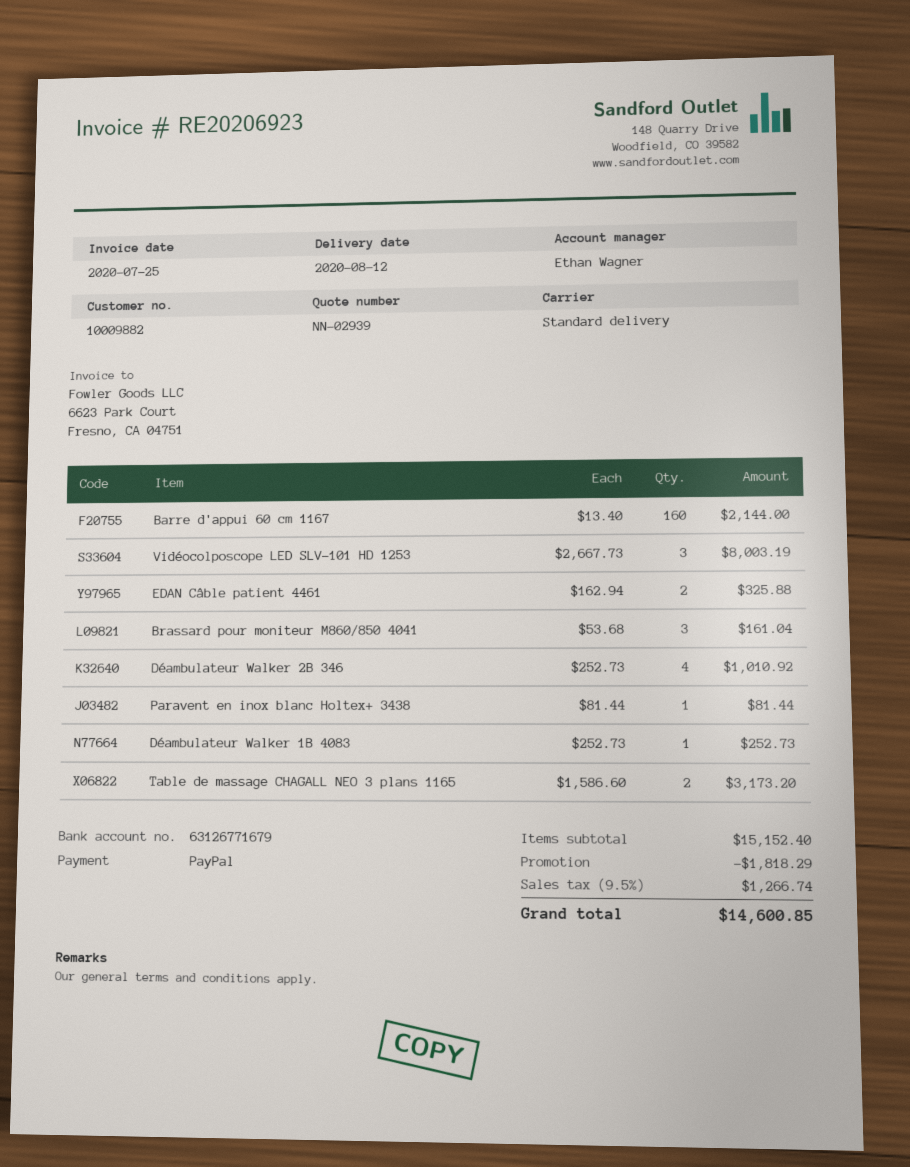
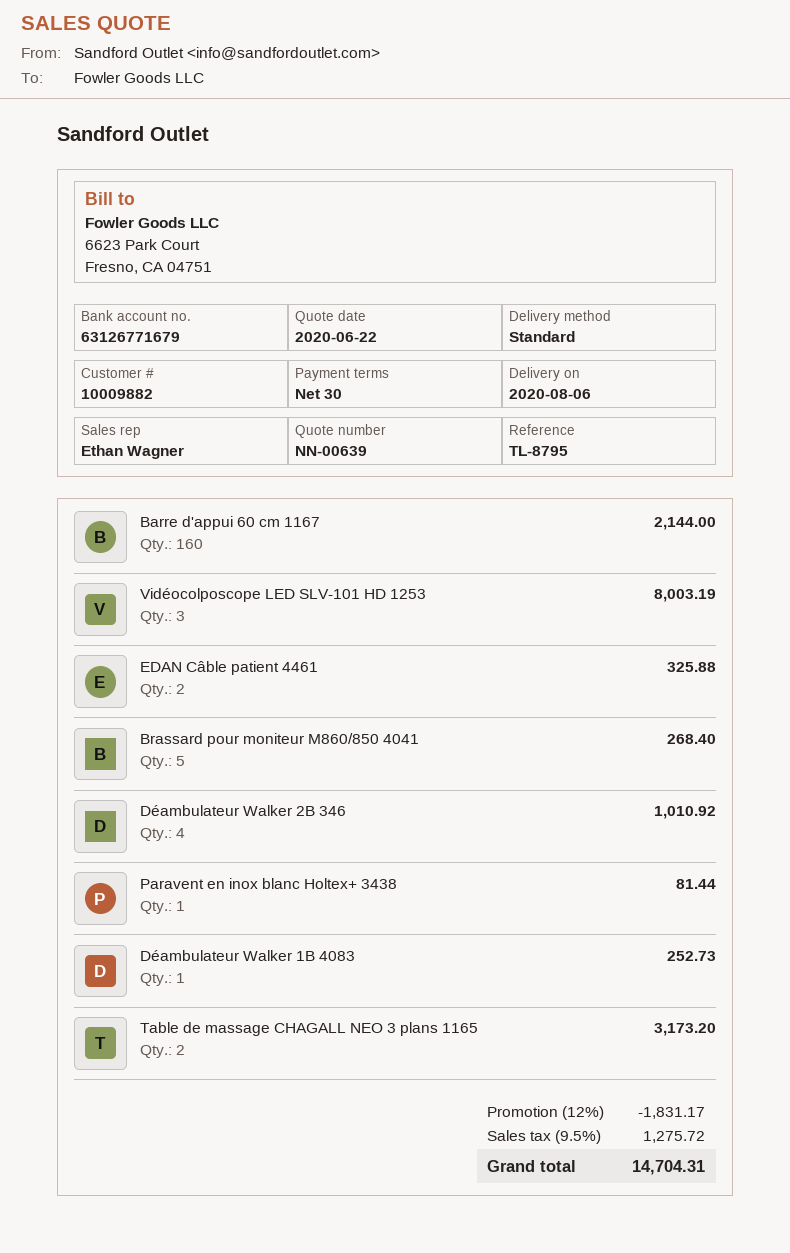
quote number: NN-02939 -> NN-00639
delivery date: 2020-08-12 -> 2020-08-06
Brassard pour moniteur M860/850 4041: 3 for 161.04 -> 5 for 268.40
discount: 1818.29 -> 1831.17
tax: 9.5% = 1266.74 -> 9.5% = 1275.72
total: 14600.85 -> 14704.31

